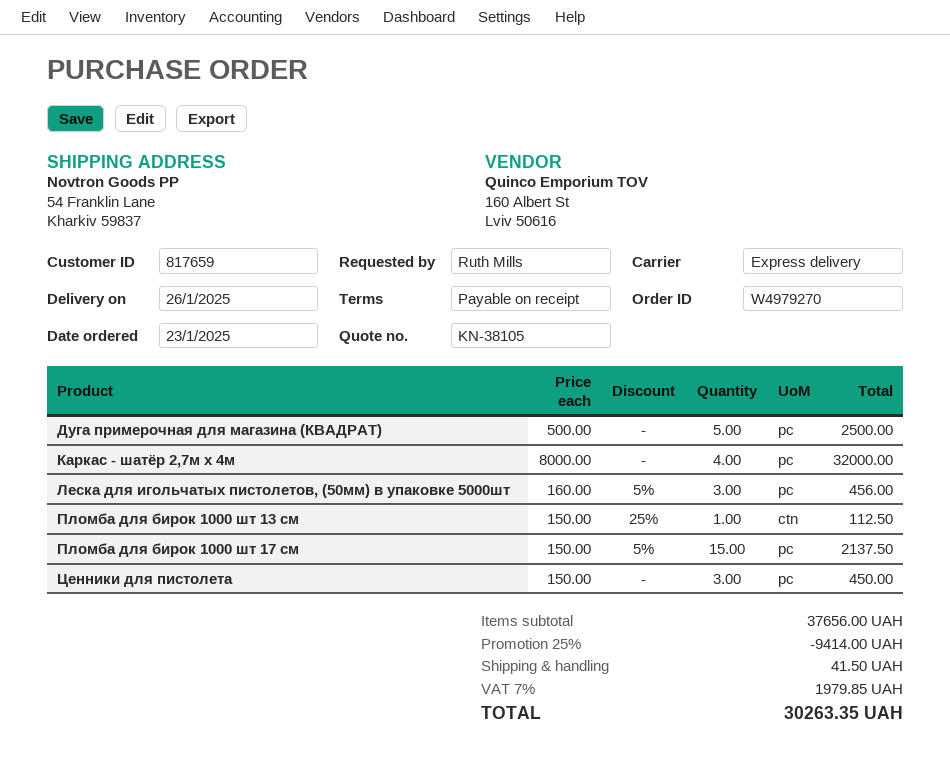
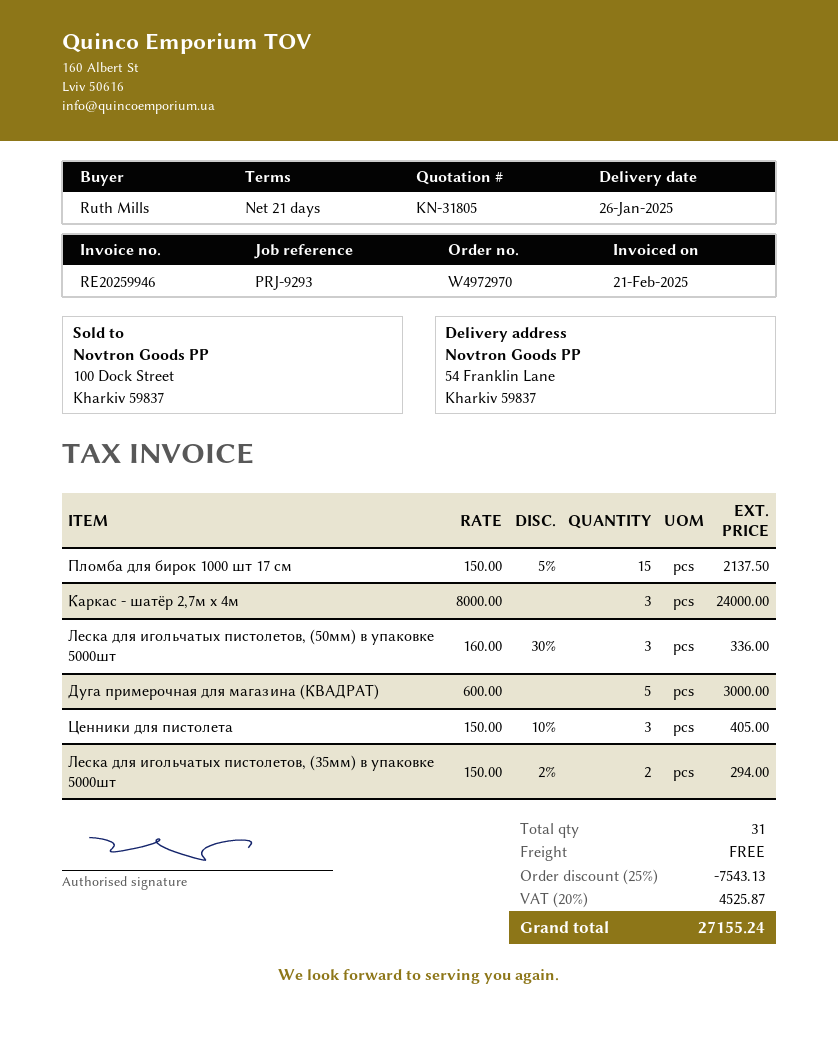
quote number: KN-38105 -> KN-31805
order number: W4979270 -> W4972970
payment terms: on receipt -> 21 days
Дуга примерочная для магазина (КВАДРАТ): 5 x 500.00 = 2500.00 -> 5 x 600.00 = 3000.00
Каркас - шатёр 2,7м х 4м: 4 x 8000.00 = 32000.00 -> 3 x 8000.00 = 24000.00
Леска для игольчатых пистолетов, (50мм) в упаковке 5000шт: 3 x 160.00 - 5% = 456.00 -> 3 x 160.00 - 30% = 336.00
Пломба для бирок 1000 шт 13 см: 1 x 150.00 - 25% = 112.50 -> none
Ценники для пистолета: 3 x 150.00 = 450.00 -> 3 x 150.00 - 10% = 405.00
Леска для игольчатых пистолетов, (35мм) в упаковке 5000шт: none -> 2 x 150.00 - 2% = 294.00
discount: 25% = 9414.00 -> 25% = 7543.13
shipping: 41.50 -> 0.00
tax: 7% = 1979.85 -> 20% = 4525.87
total: 30263.35 -> 27155.24

